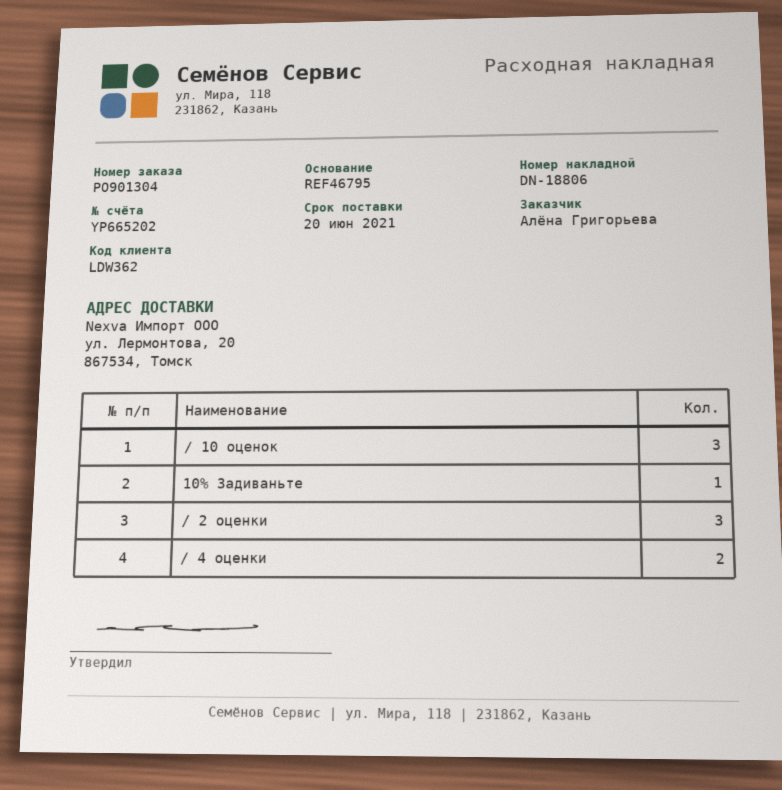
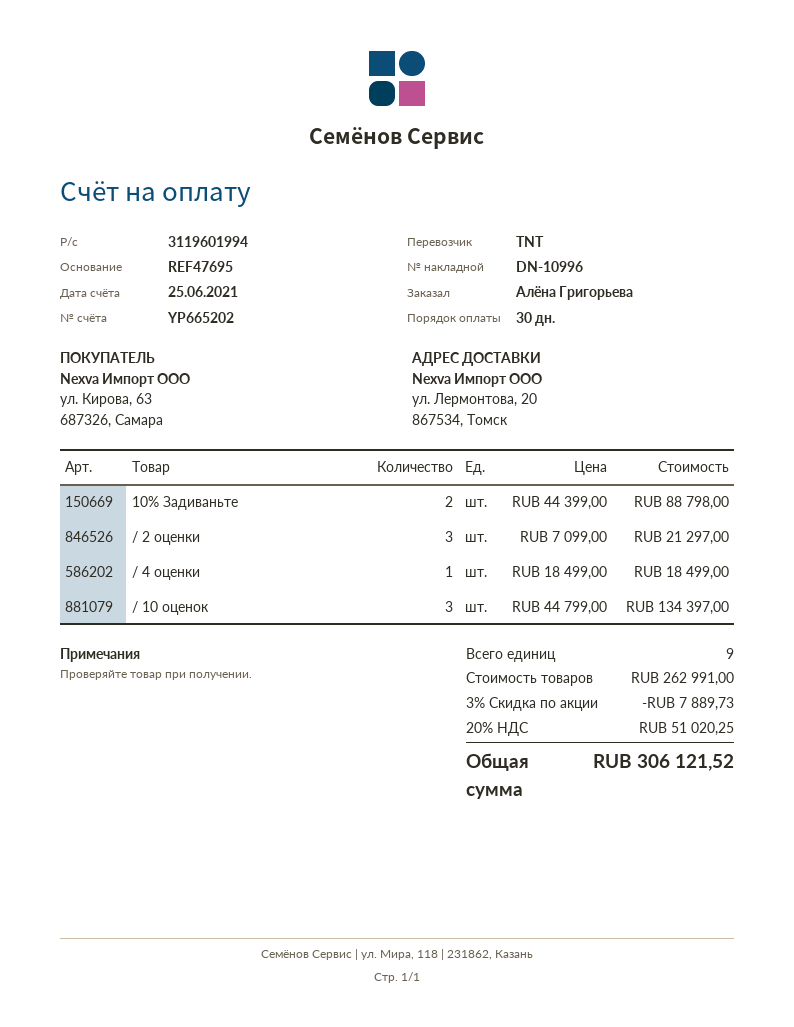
delivery note number: DN-18806 -> DN-10996
reference: REF46795 -> REF47695
10% Задиваньте: 1 -> 2
/ 4 оценки: 2 -> 1

